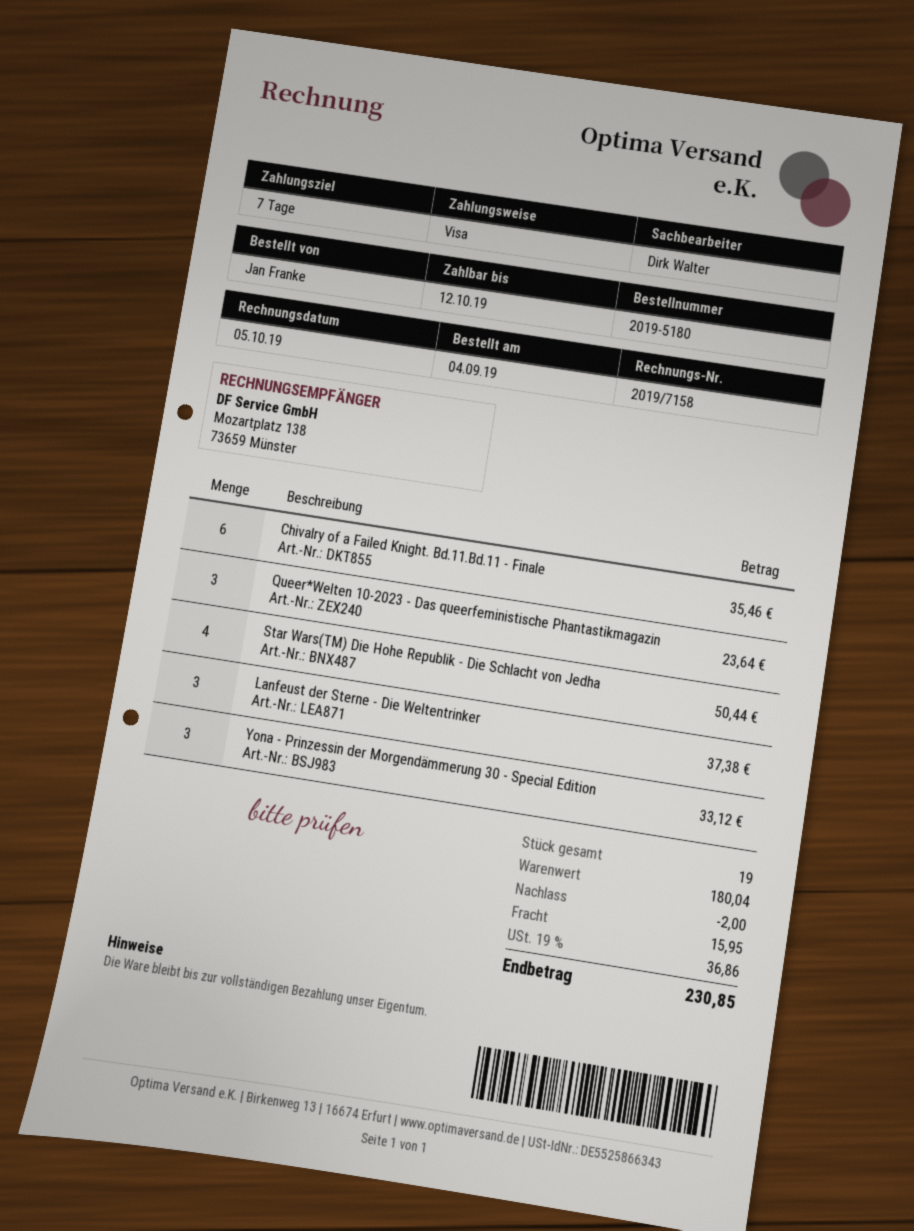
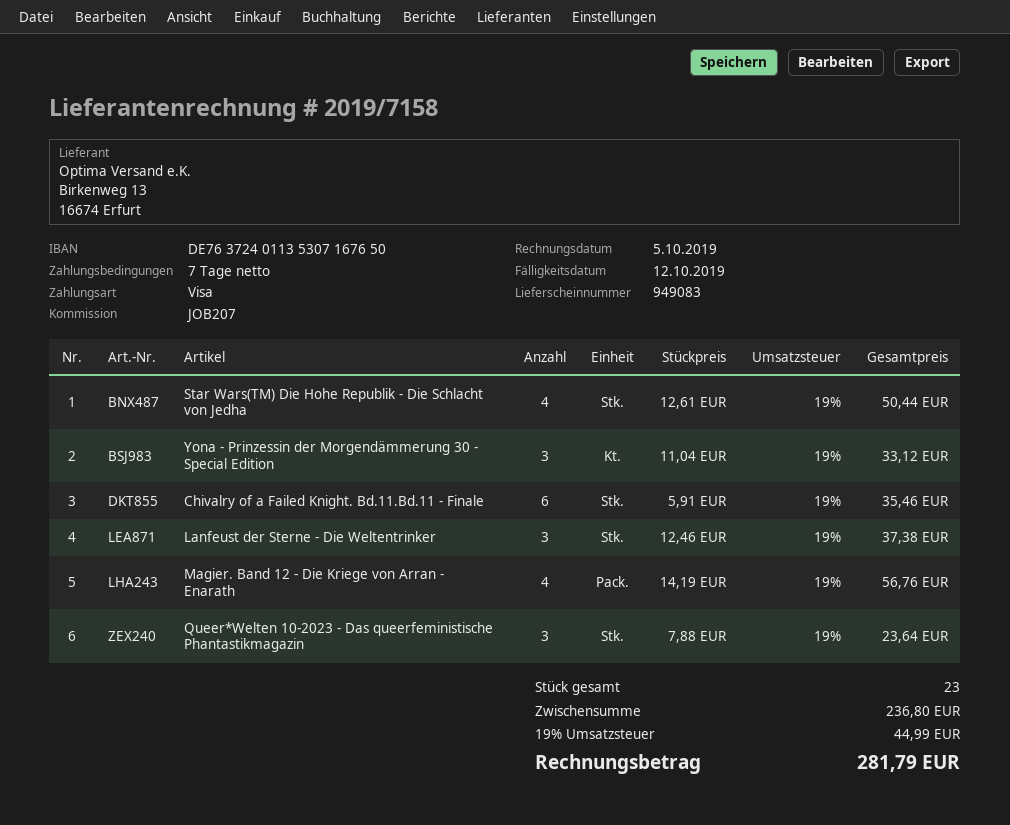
Magier. Band 12 - Die Kriege von Arran - Enarath: none -> 4 for 56.76
total quantity: 19 -> 23
subtotal: 180.04 -> 236.80
discount: 2.00 -> none
shipping: 15.95 -> none
tax: 19% = 36.86 -> 19% = 44.99
total: 230.85 -> 281.79

